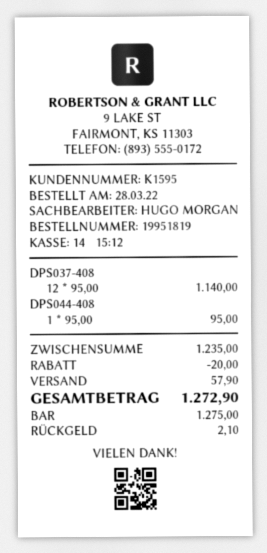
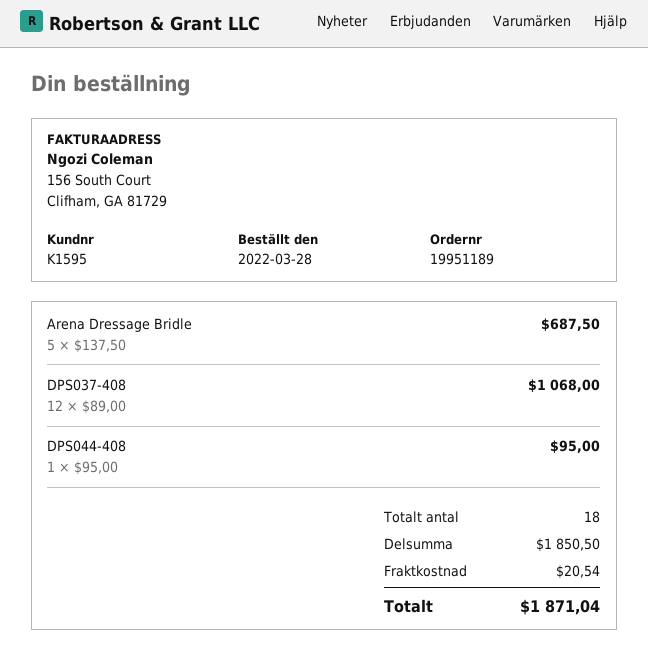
order number: 19951819 -> 19951189
DPS037-408: 12 x 95.00 = 1140.00 -> 12 x 89.00 = 1068.00
Arena Dressage Bridle: none -> 5 x 137.50 = 687.50
subtotal: 1235.00 -> 1850.50
discount: 20.00 -> none
shipping: 57.90 -> 20.54
total: 1272.90 -> 1871.04

